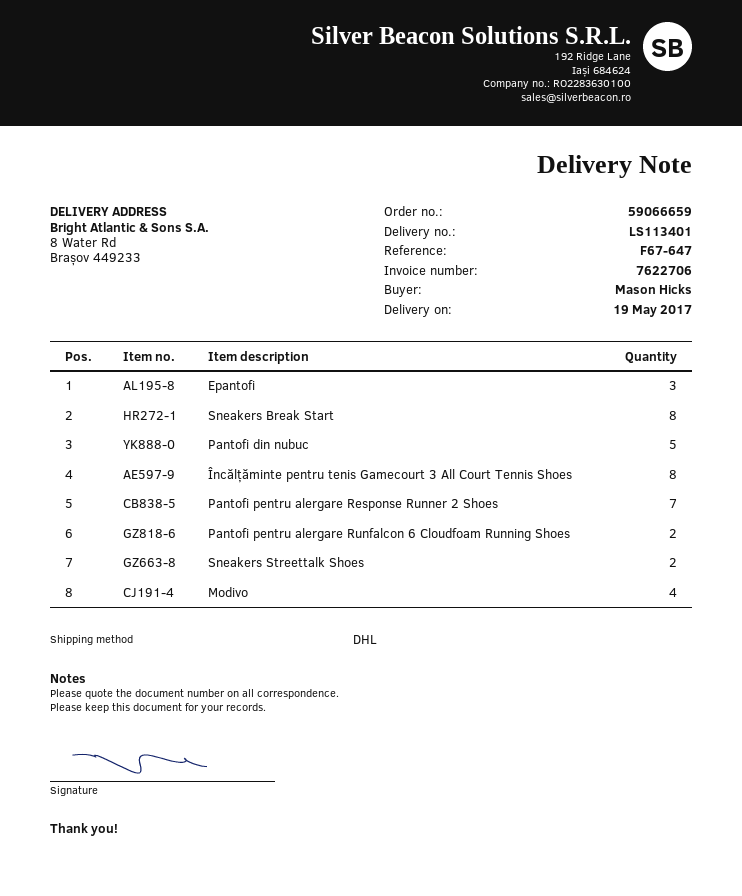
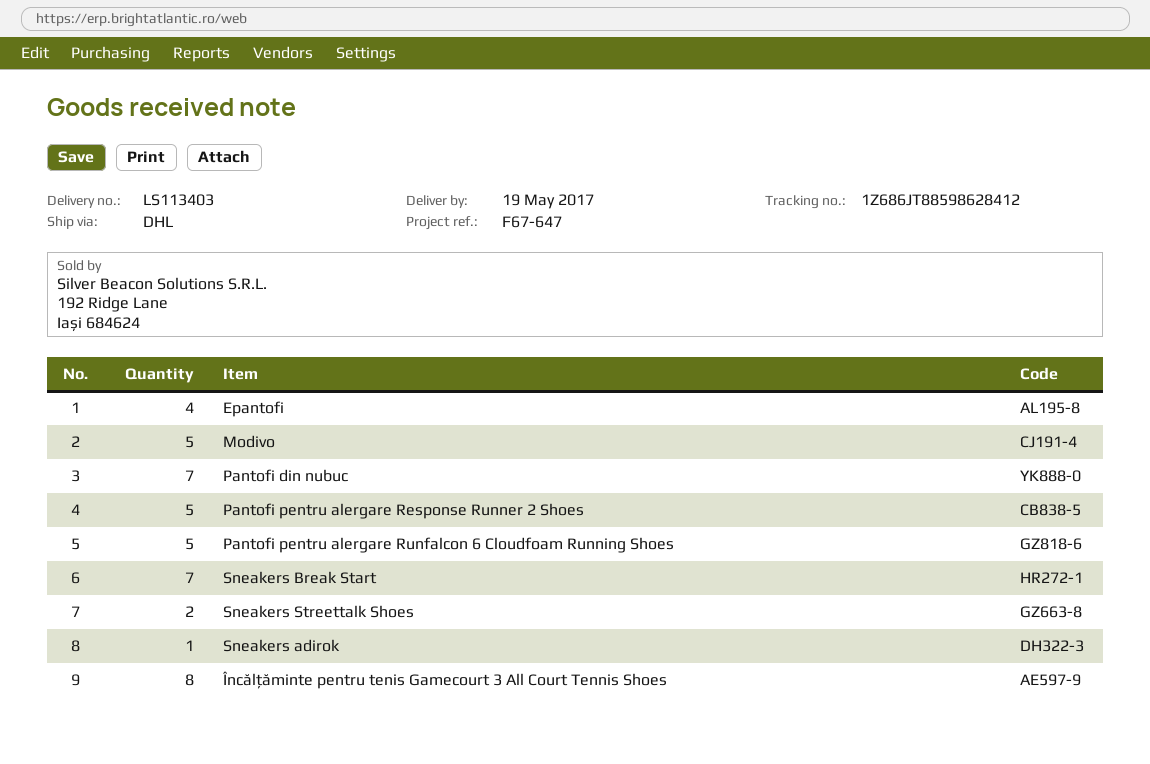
delivery note number: LS113401 -> LS113403
Epantofi: 3 -> 4
Sneakers Break Start: 8 -> 7
Pantofi din nubuc: 5 -> 7
Pantofi pentru alergare Response Runner 2 Shoes: 7 -> 5
Pantofi pentru alergare Runfalcon 6 Cloudfoam Running Shoes: 2 -> 5
Modivo: 4 -> 5
Sneakers adirok: none -> 1

